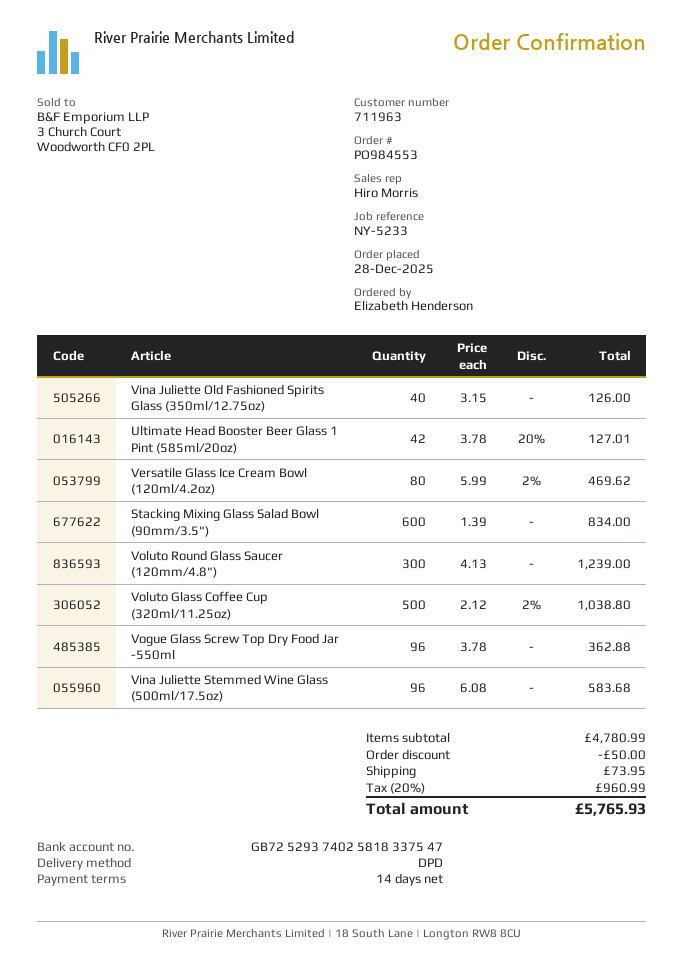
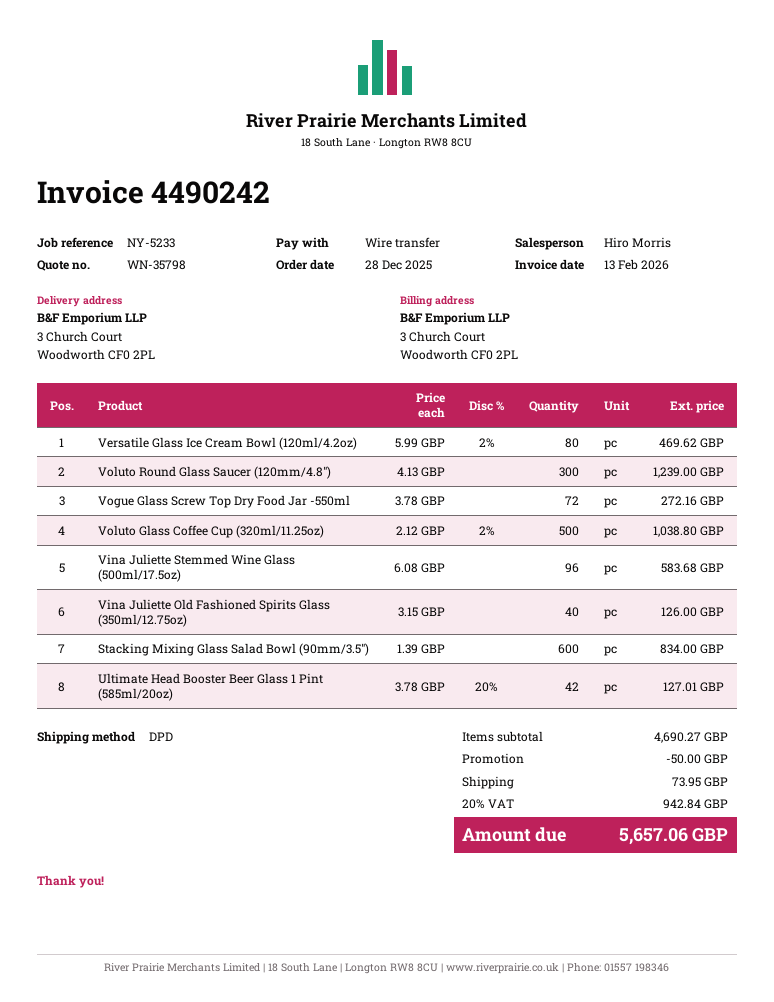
Vogue Glass Screw Top Dry Food Jar -550ml: 96 x 3.78 = 362.88 -> 72 x 3.78 = 272.16
subtotal: 4780.99 -> 4690.27
tax: 20% = 960.99 -> 20% = 942.84
total: 5765.93 -> 5657.06

